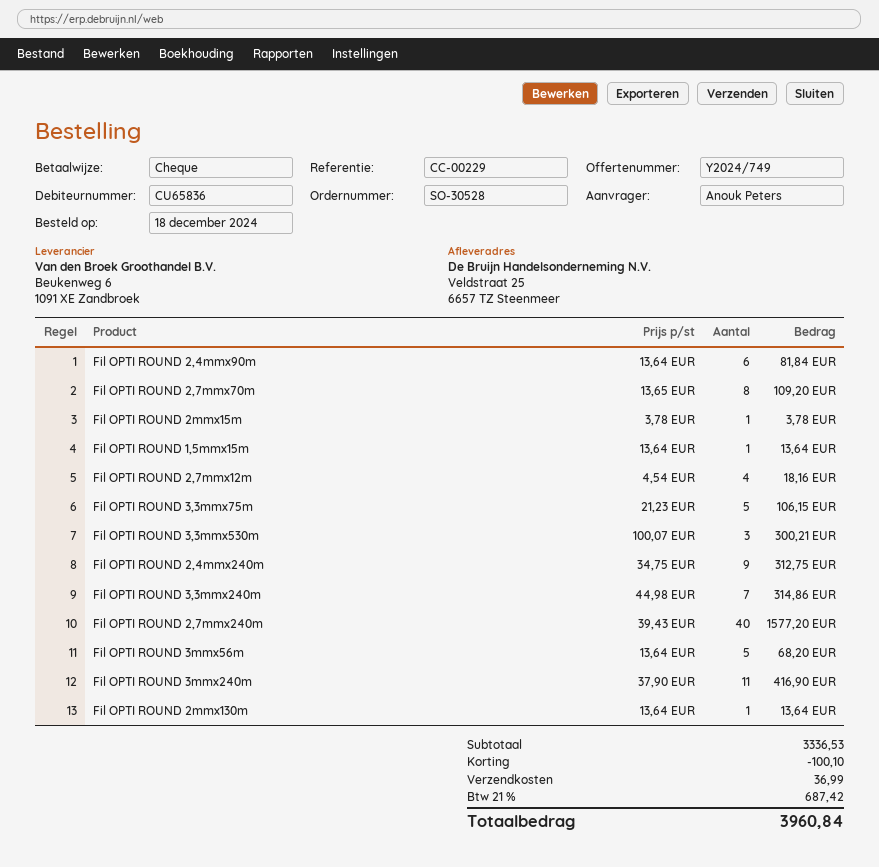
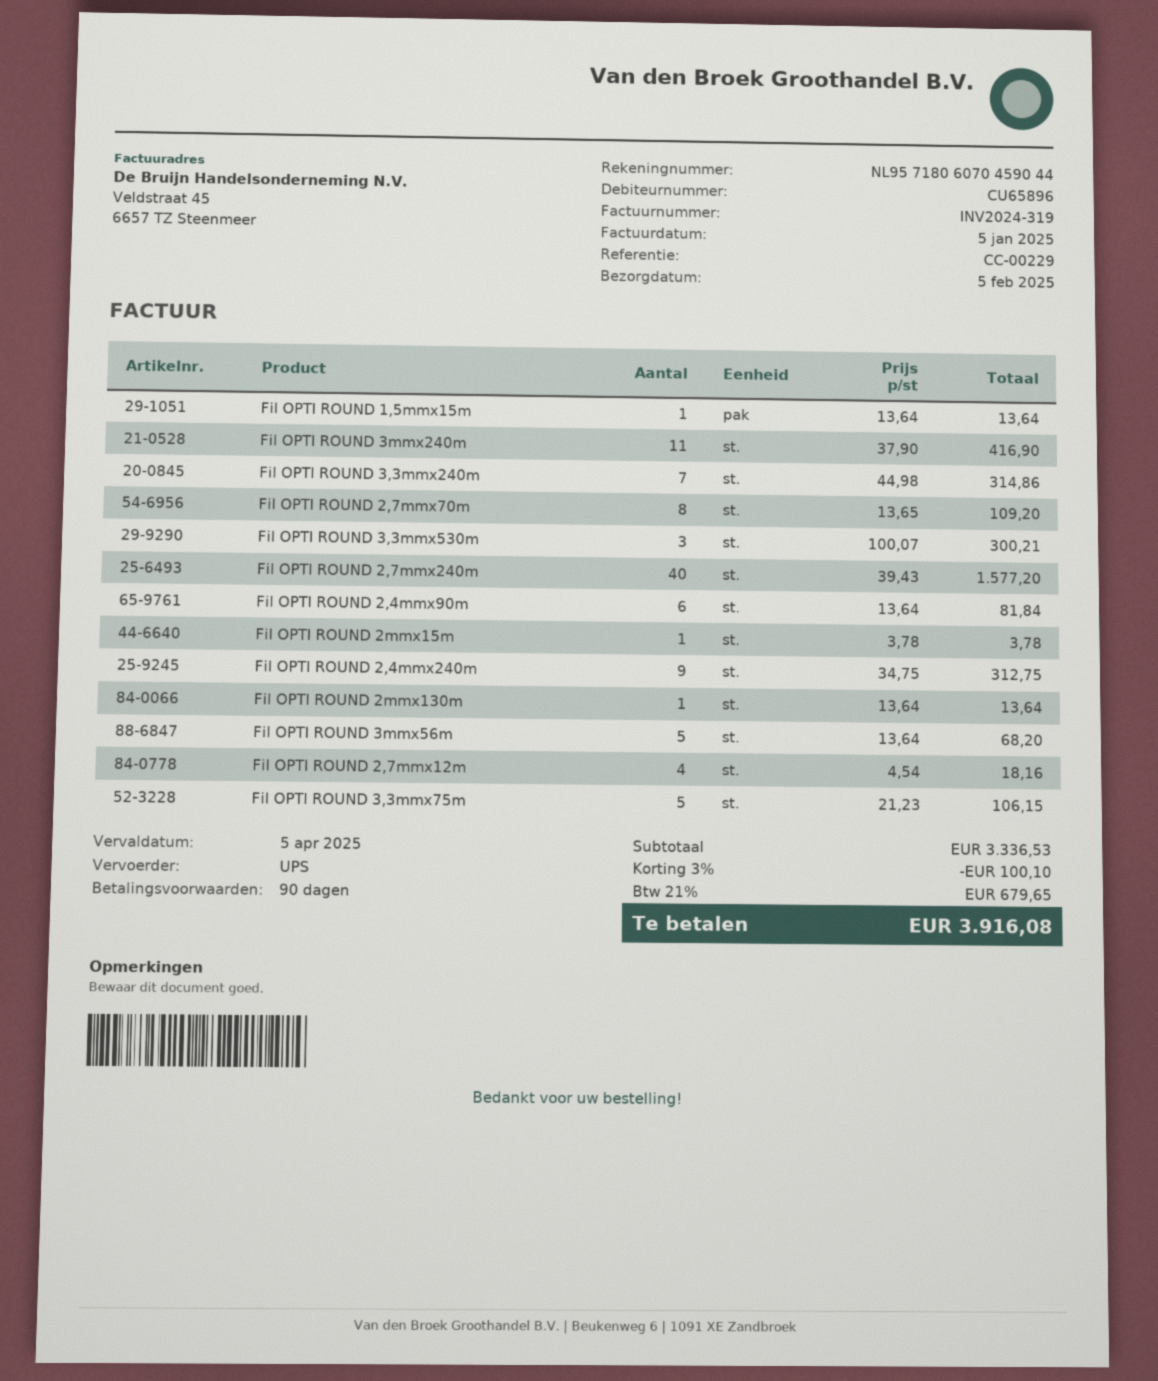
customer number: CU65836 -> CU65896
shipping: 36.99 -> none
tax: 21% = 687.42 -> 21% = 679.65
total: 3960.84 -> 3916.08

